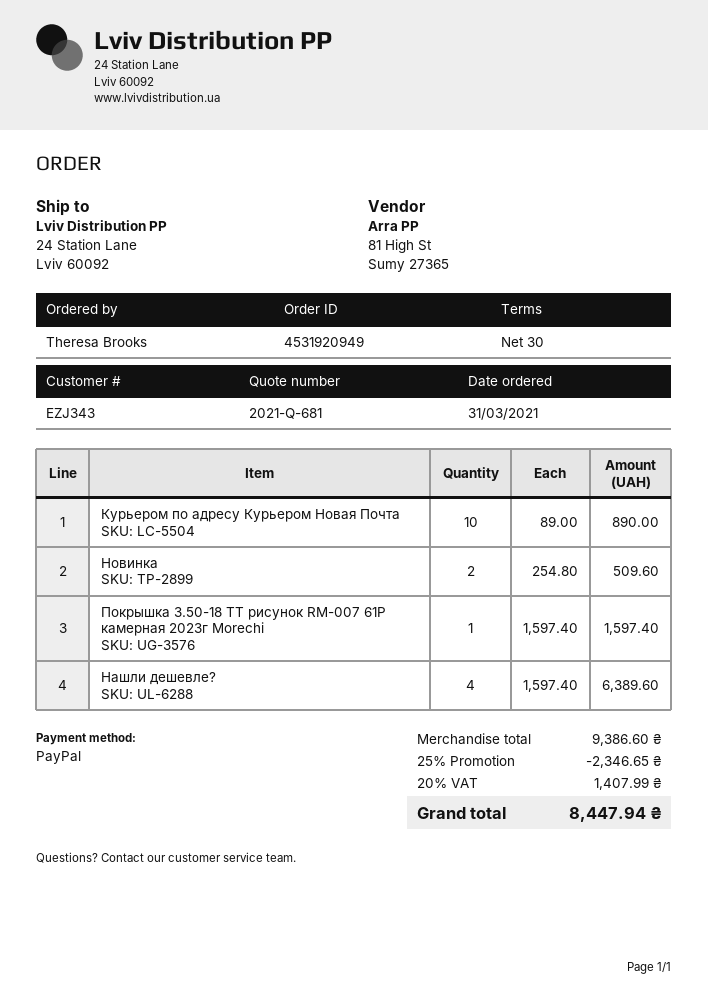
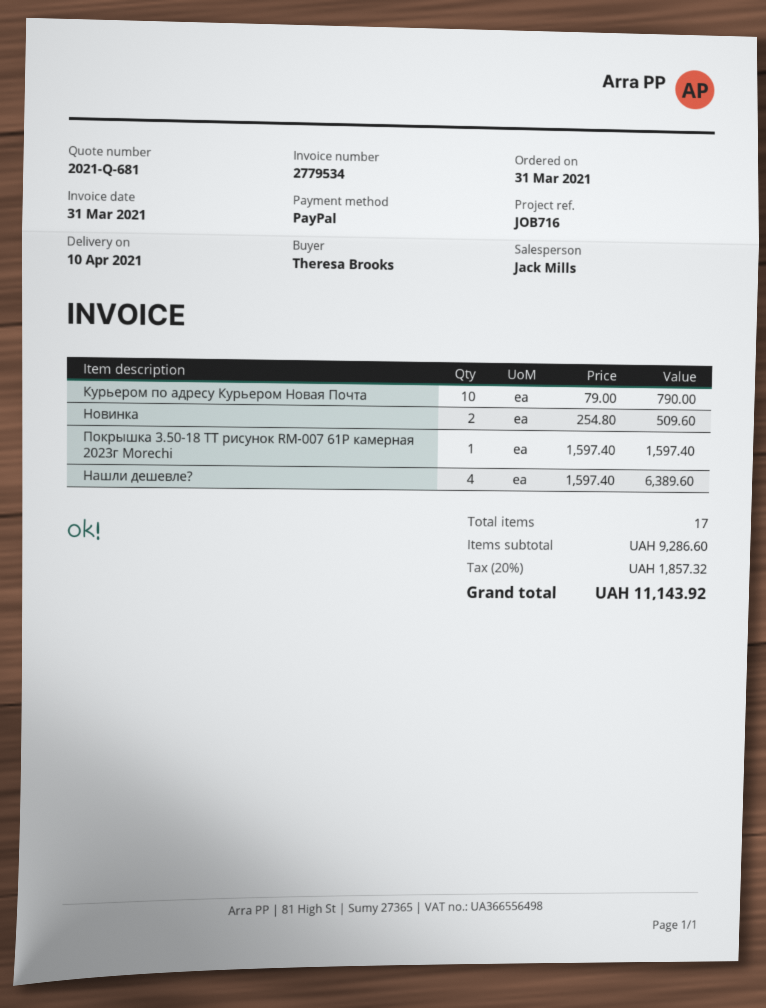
Курьером по адресу Курьером Новая Почта: 10 x 89.00 = 890.00 -> 10 x 79.00 = 790.00
subtotal: 9386.60 -> 9286.60
discount: 25% = 2346.65 -> none
tax: 20% = 1407.99 -> 20% = 1857.32
total: 8447.94 -> 11143.92

